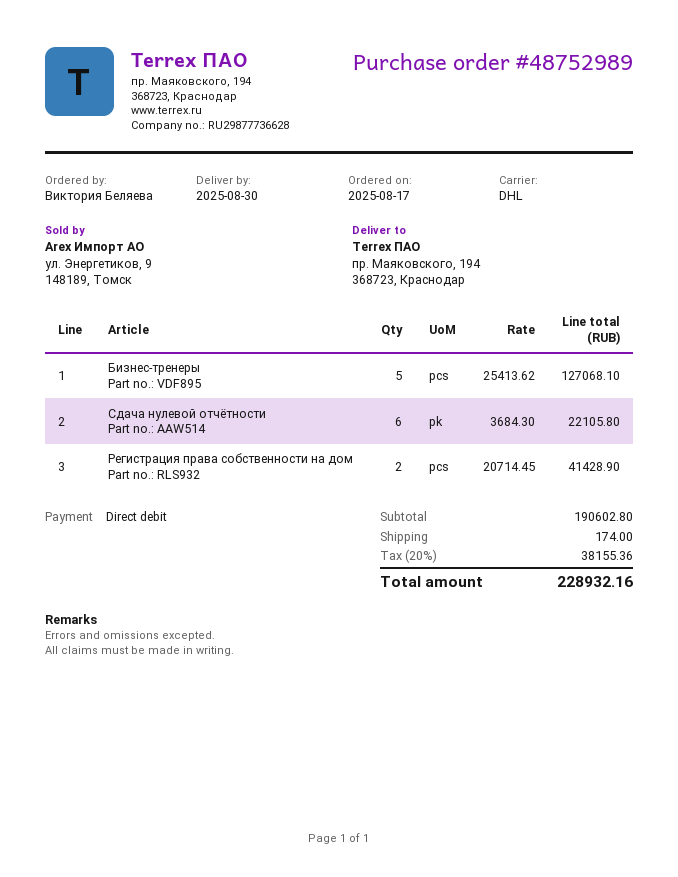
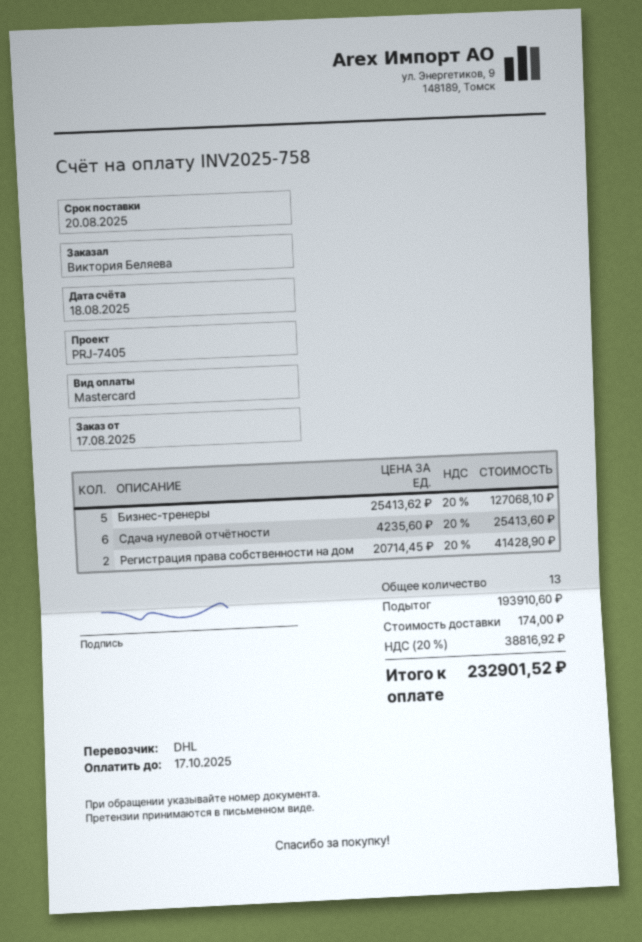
delivery date: 2025-08-30 -> 2025-08-20
payment method: direct debit -> Mastercard
Сдача нулевой отчётности: 6 x 3684.30 = 22105.80 -> 6 x 4235.60 = 25413.60
subtotal: 190602.80 -> 193910.60
tax: 20% = 38155.36 -> 20% = 38816.92
total: 228932.16 -> 232901.52

